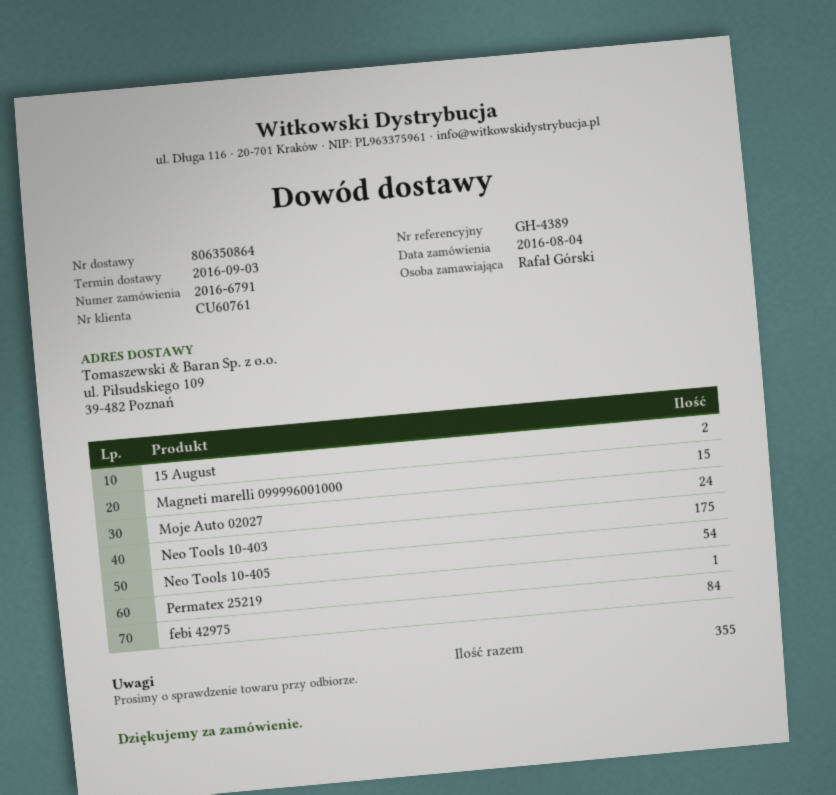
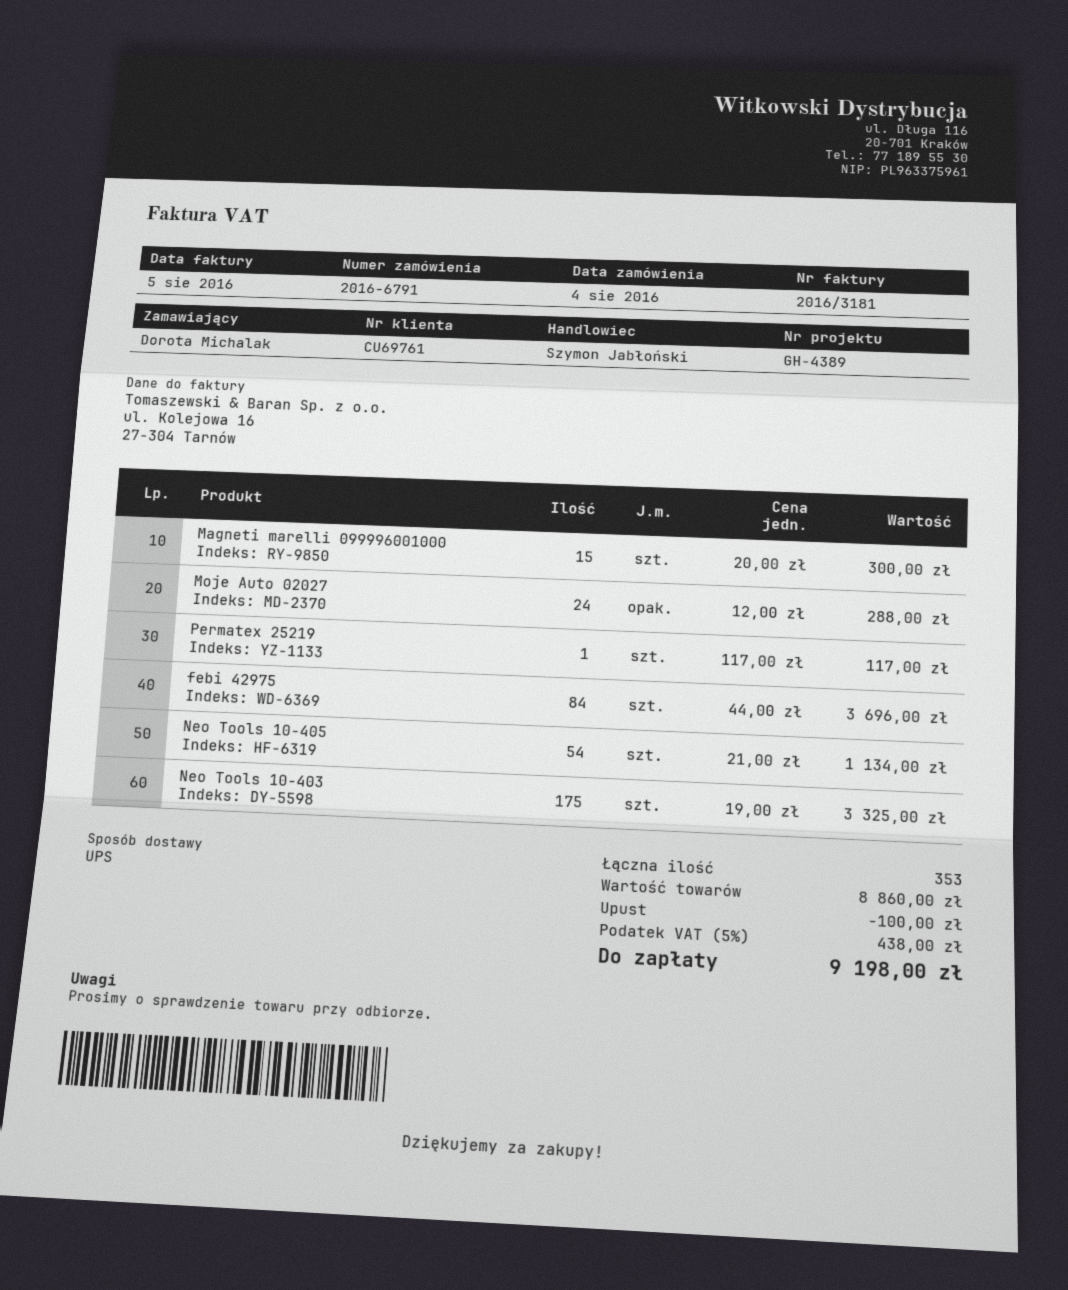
customer number: CU60761 -> CU69761
ordered by: Rafał Górski -> Dorota Michalak
15 August: 2 -> none
total quantity: 355 -> 353

